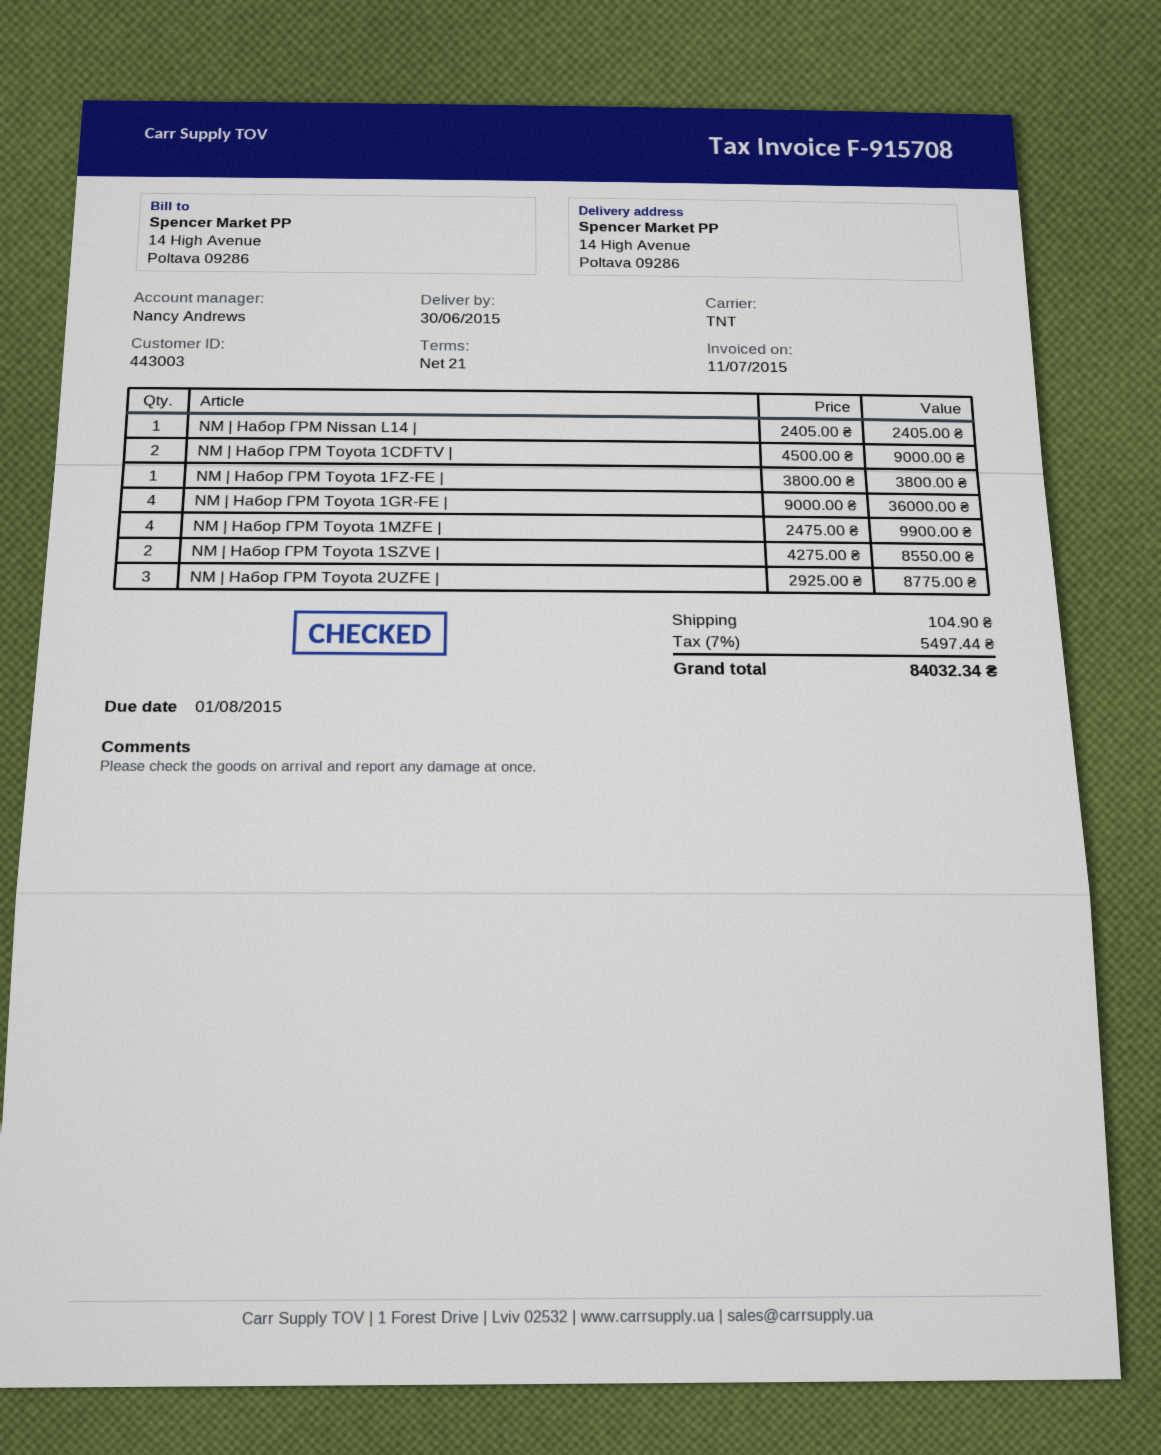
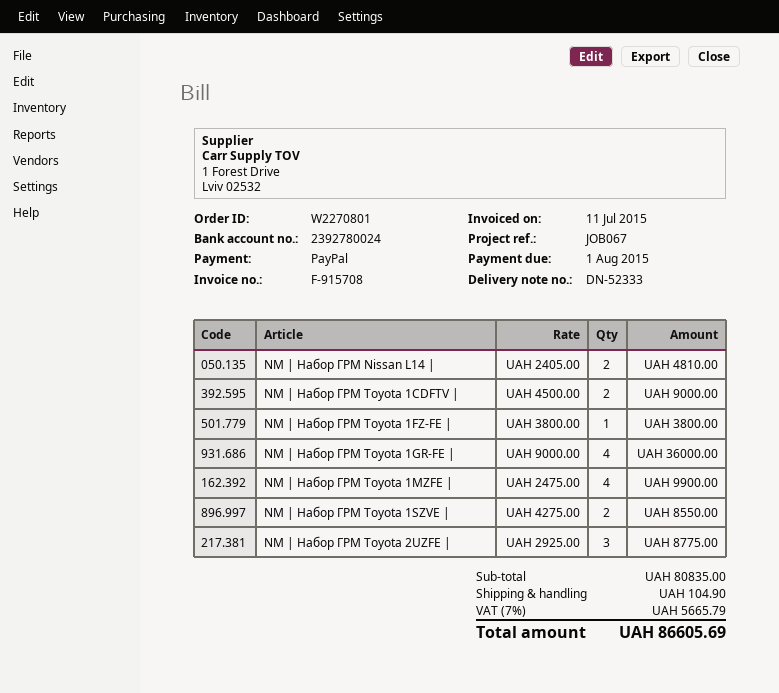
NM | Набор ГРМ Nissan L14 |: 1 x 2405.00 = 2405.00 -> 2 x 2405.00 = 4810.00
tax: 7% = 5497.44 -> 7% = 5665.79
total: 84032.34 -> 86605.69

